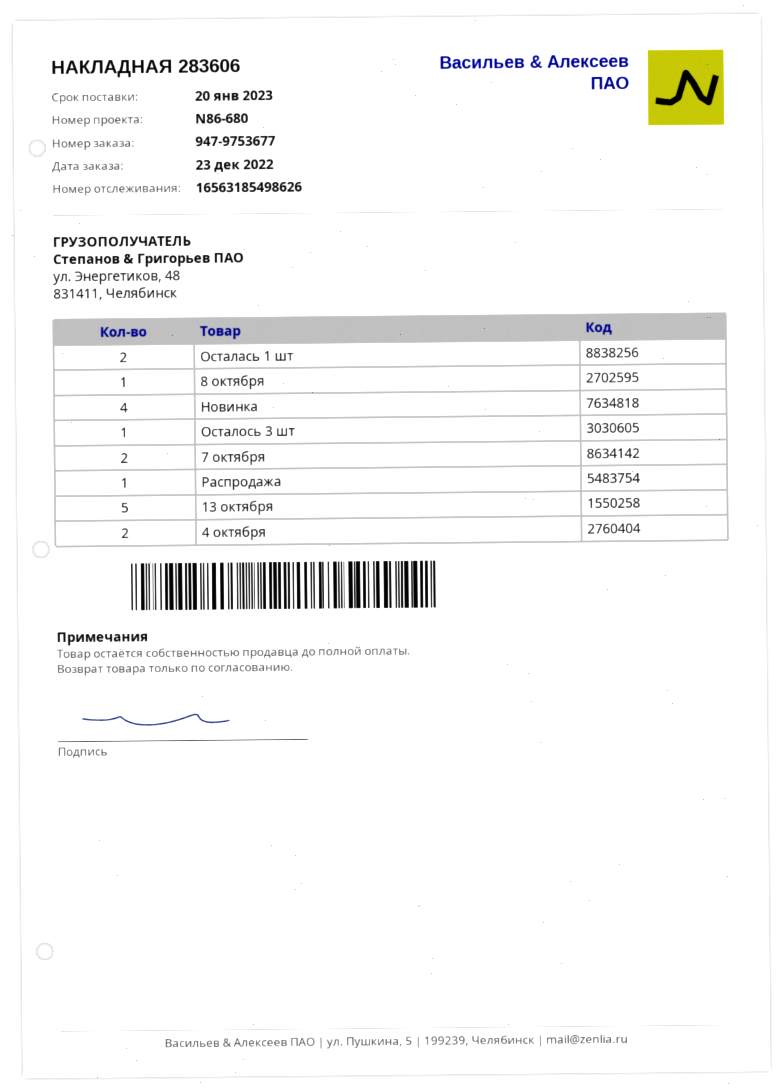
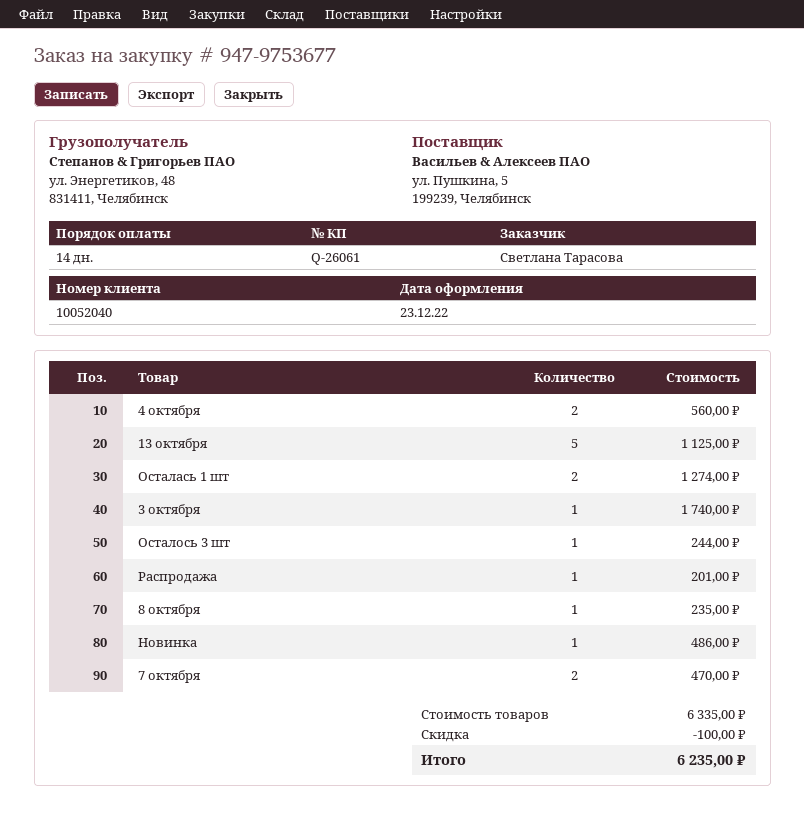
Новинка: 4 -> 1
3 октября: none -> 1

